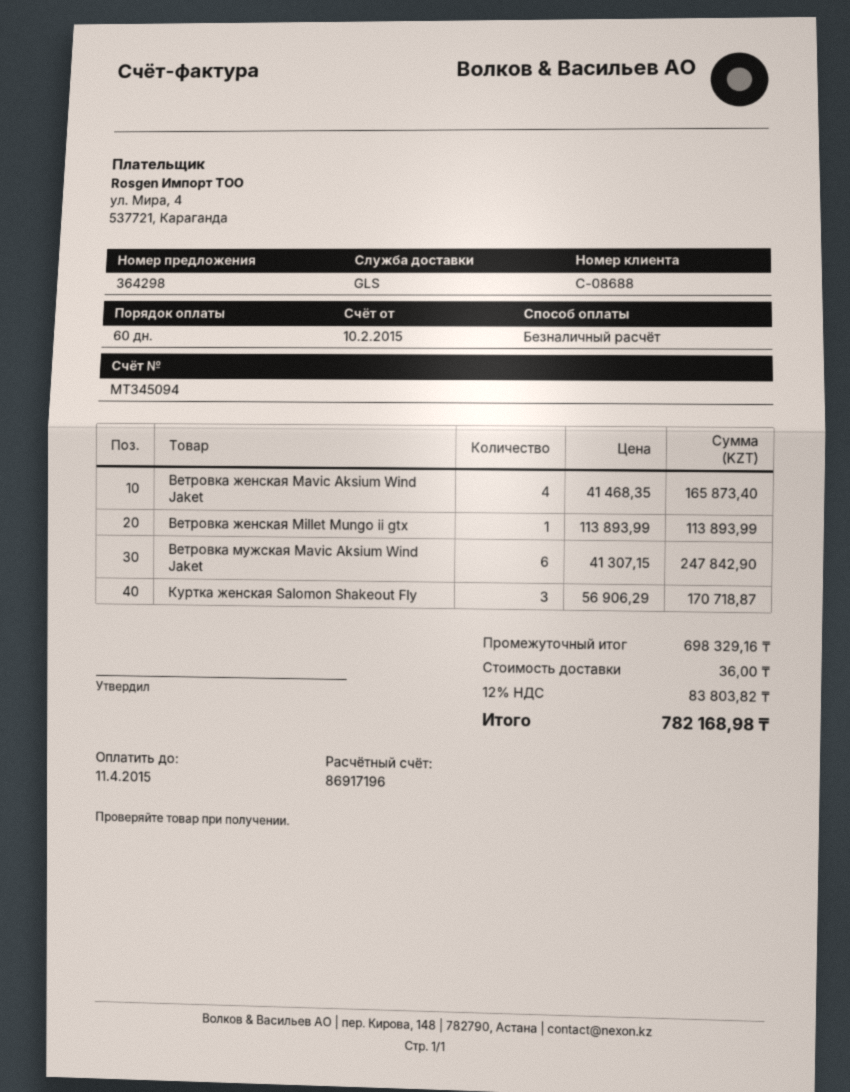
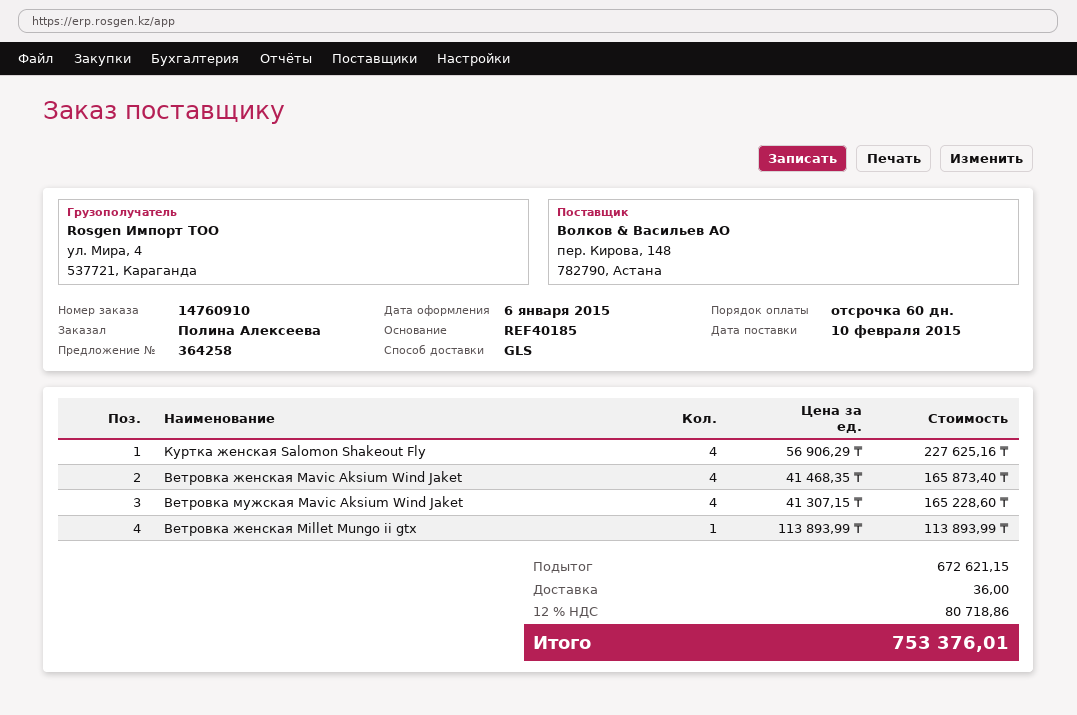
quote number: 364298 -> 364258
Ветровка мужская Mavic Aksium Wind Jaket: 6 x 41307.15 = 247842.90 -> 4 x 41307.15 = 165228.60
Куртка женская Salomon Shakeout Fly: 3 x 56906.29 = 170718.87 -> 4 x 56906.29 = 227625.16
subtotal: 698329.16 -> 672621.15
tax: 12% = 83803.82 -> 12% = 80718.86
total: 782168.98 -> 753376.01

